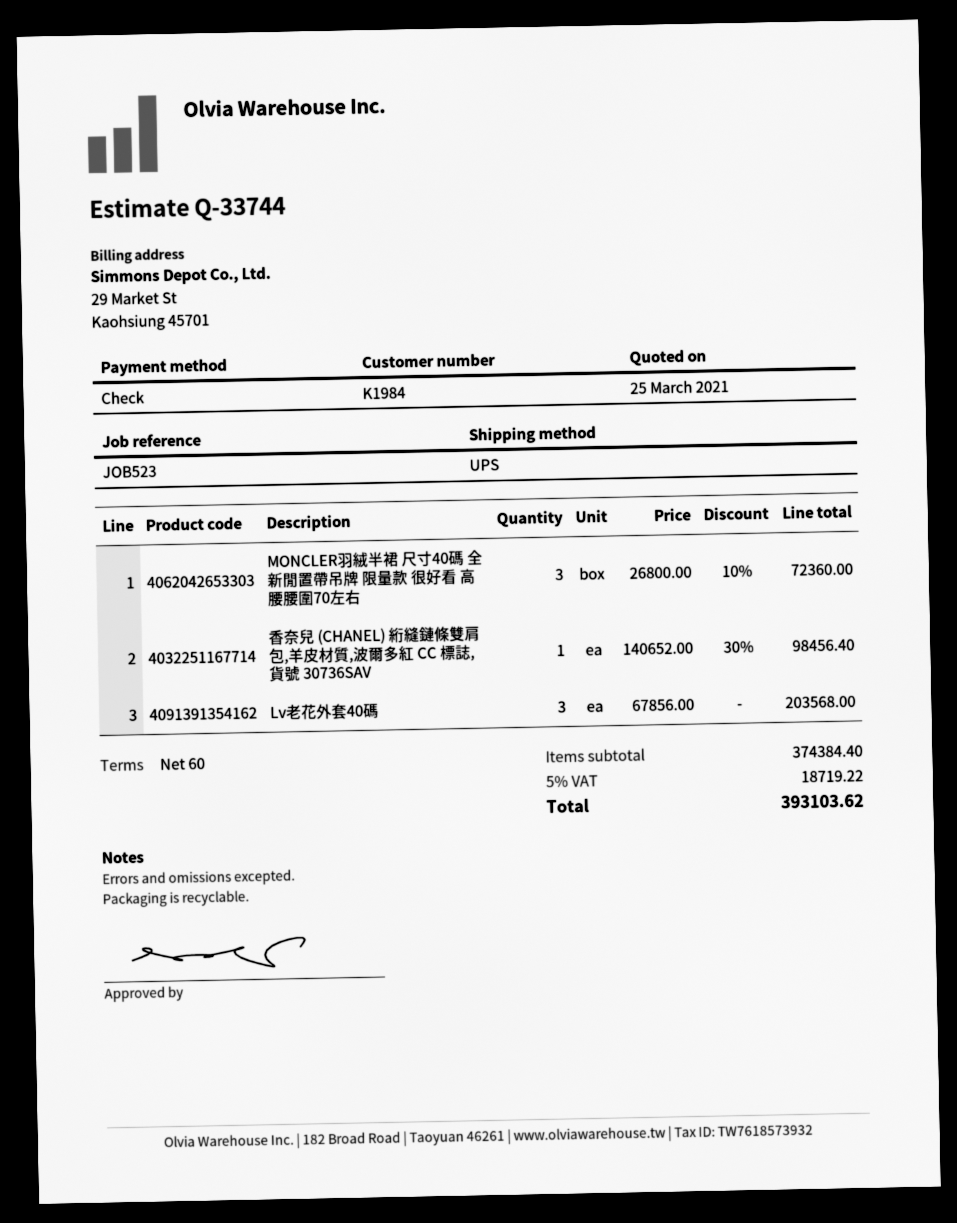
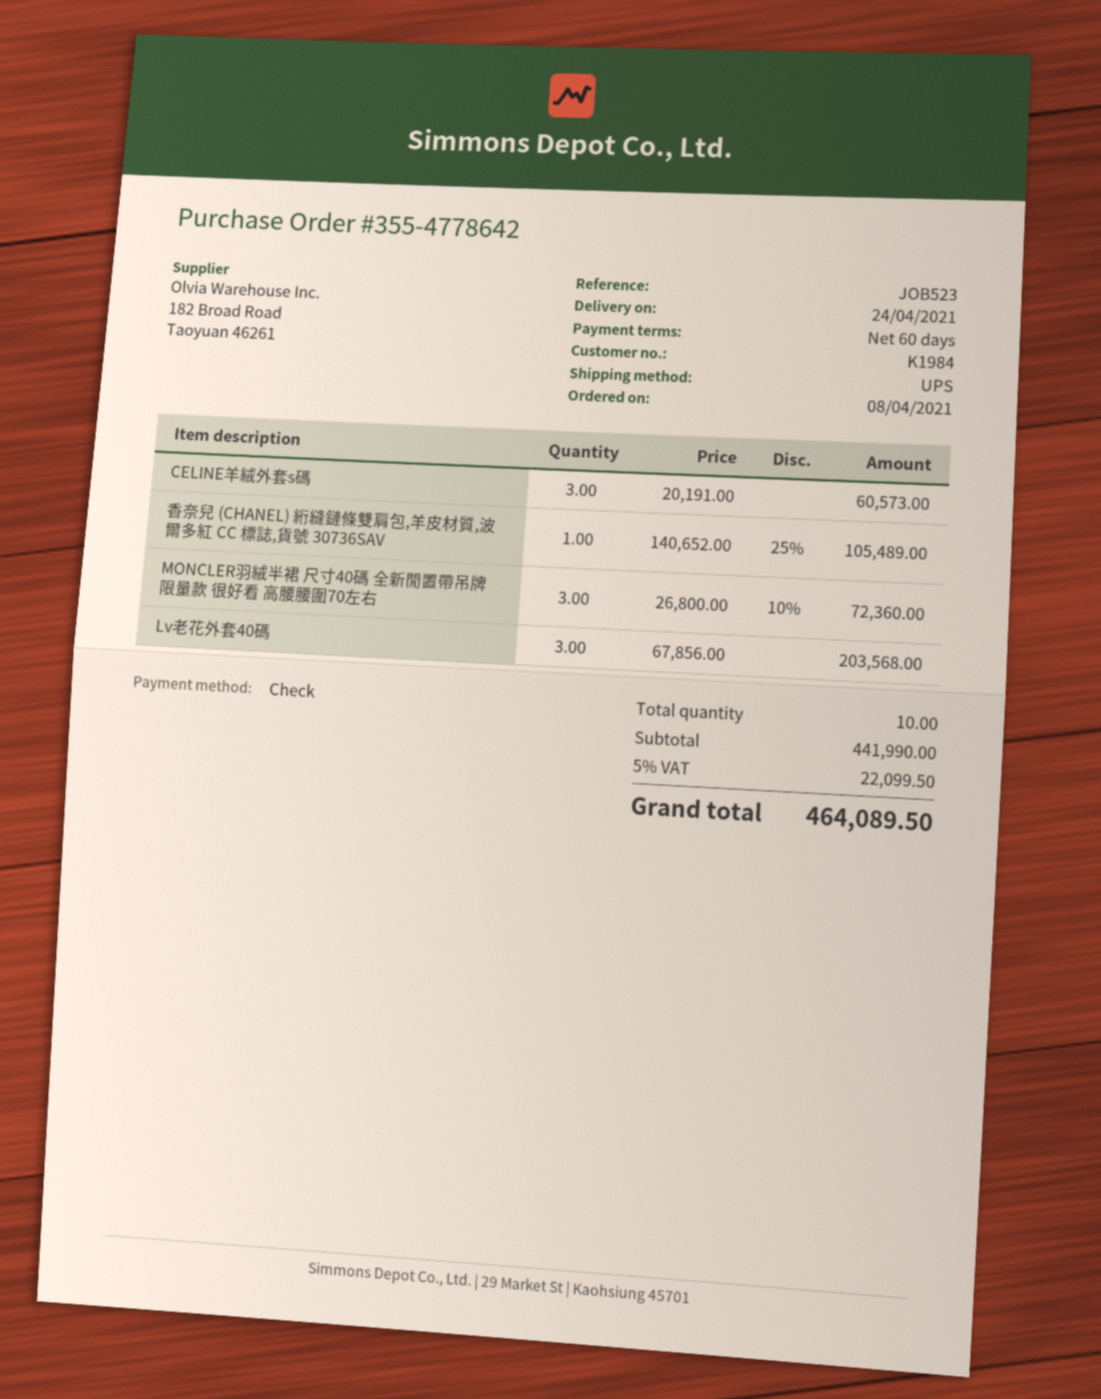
香奈兒 (CHANEL) 絎縫鏈條雙肩包,羊皮材質,波爾多紅 CC 標誌,貨號 30736SAV: 1 x 140652.00 - 30% = 98456.40 -> 1 x 140652.00 - 25% = 105489.00
CELINE羊絨外套s碼: none -> 3 x 20191.00 = 60573.00
subtotal: 374384.40 -> 441990.00
tax: 5% = 18719.22 -> 5% = 22099.50
total: 393103.62 -> 464089.50

